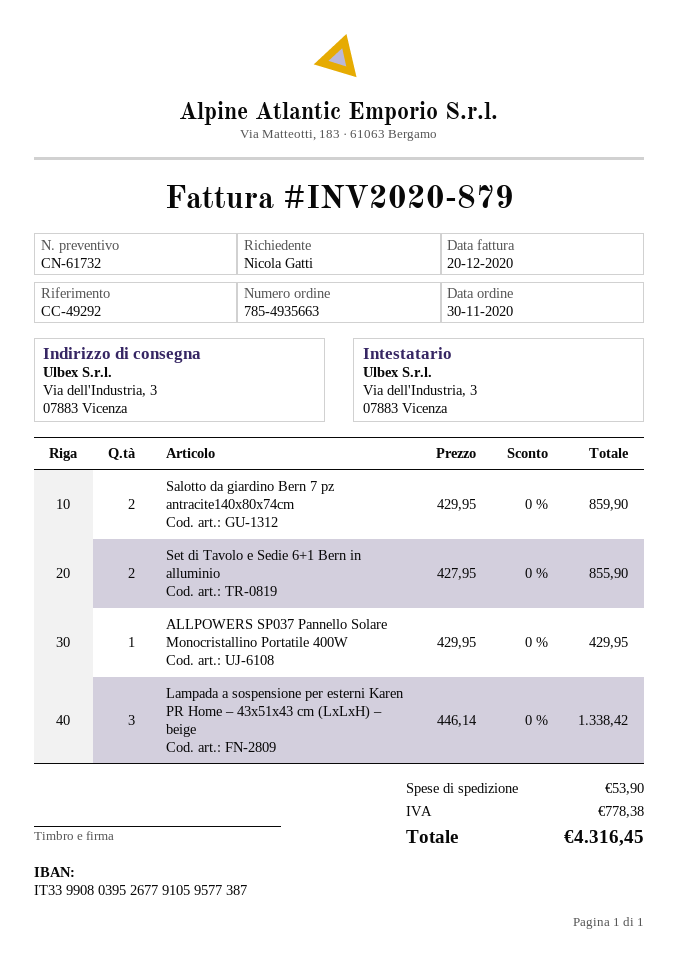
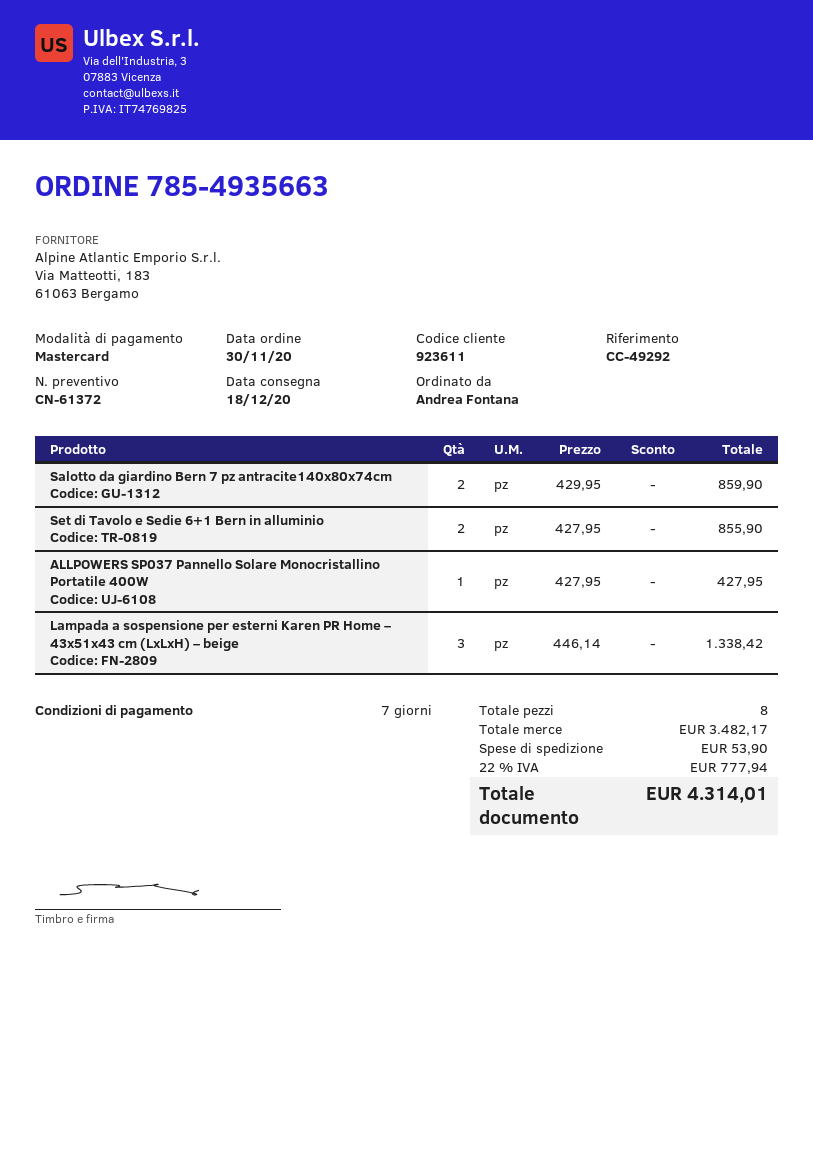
quote number: CN-61732 -> CN-61372
ordered by: Nicola Gatti -> Andrea Fontana
ALLPOWERS SP037 Pannello Solare Monocristallino Portatile 400W: 1 x 429.95 = 429.95 -> 1 x 427.95 = 427.95
tax: 778.38 -> 777.94
total: 4316.45 -> 4314.01

